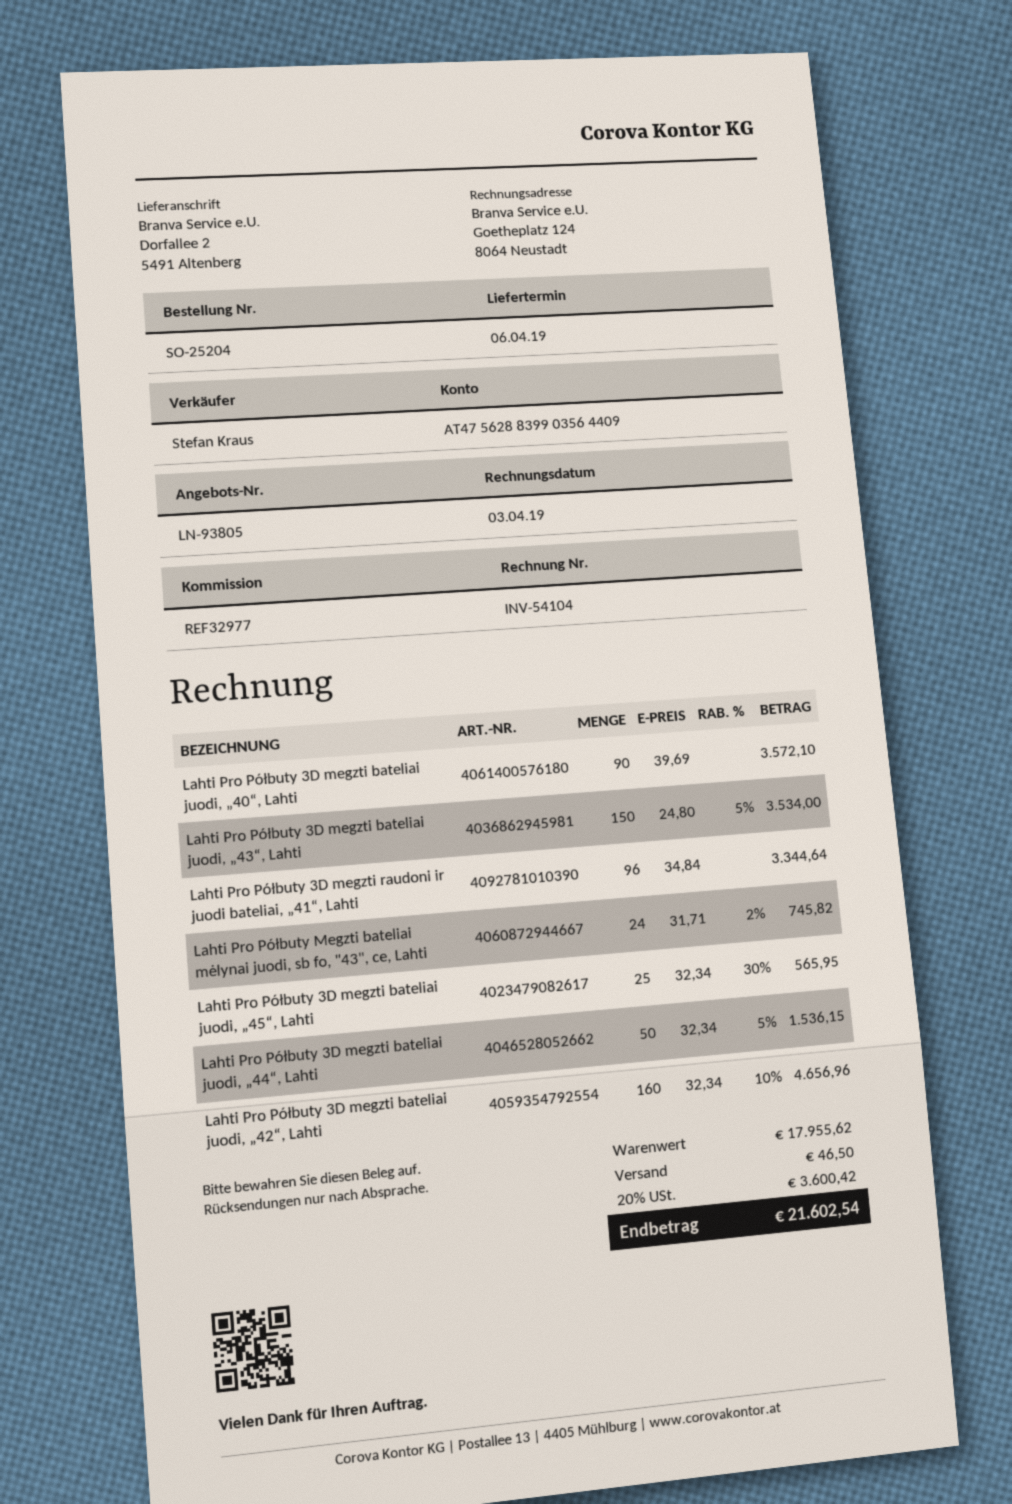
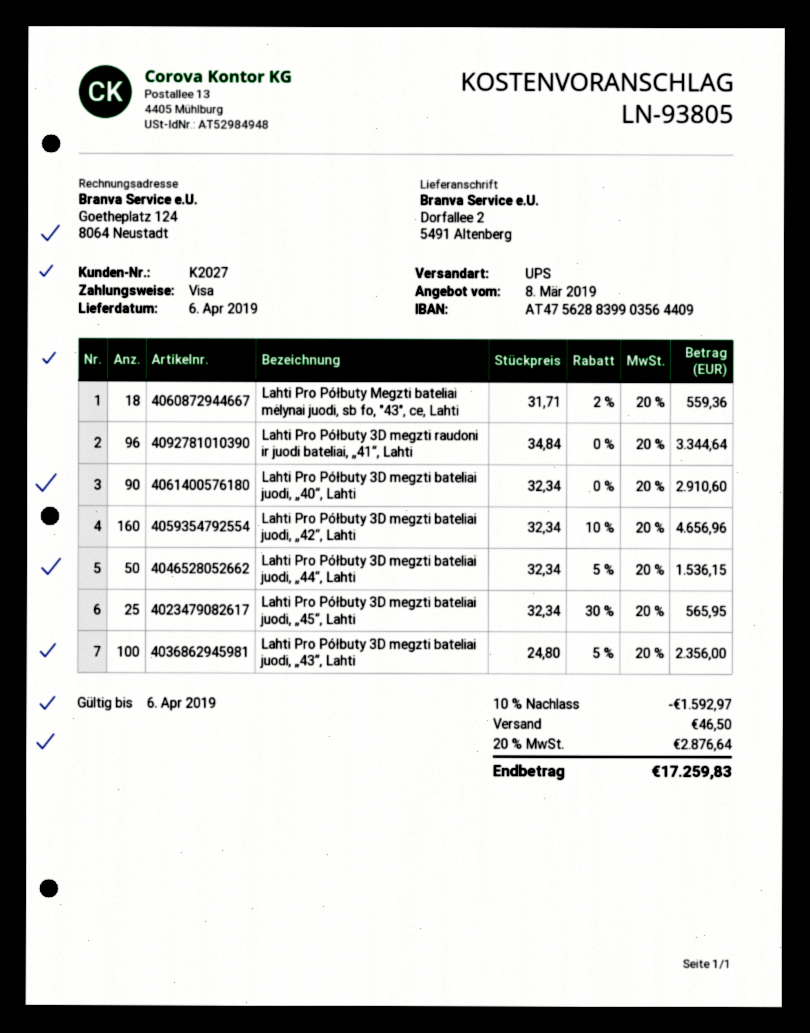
Lahti Pro Półbuty 3D megzti bateliai juodi, „40“, Lahti: 90 x 39.69 = 3572.10 -> 90 x 32.34 = 2910.60
Lahti Pro Półbuty 3D megzti bateliai juodi, „43“, Lahti: 150 x 24.80 - 5% = 3534.00 -> 100 x 24.80 - 5% = 2356.00
Lahti Pro Półbuty Megzti bateliai mėlynai juodi, sb fo, "43", ce, Lahti: 24 x 31.71 - 2% = 745.82 -> 18 x 31.71 - 2% = 559.36
discount: none -> 10% = 1592.97
tax: 20% = 3600.42 -> 20% = 2876.64
total: 21602.54 -> 17259.83

